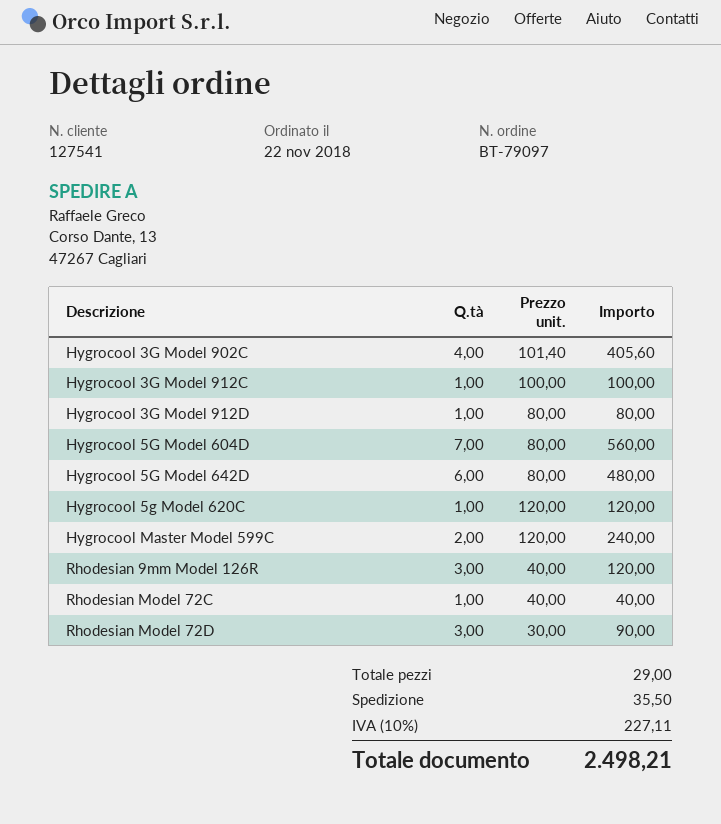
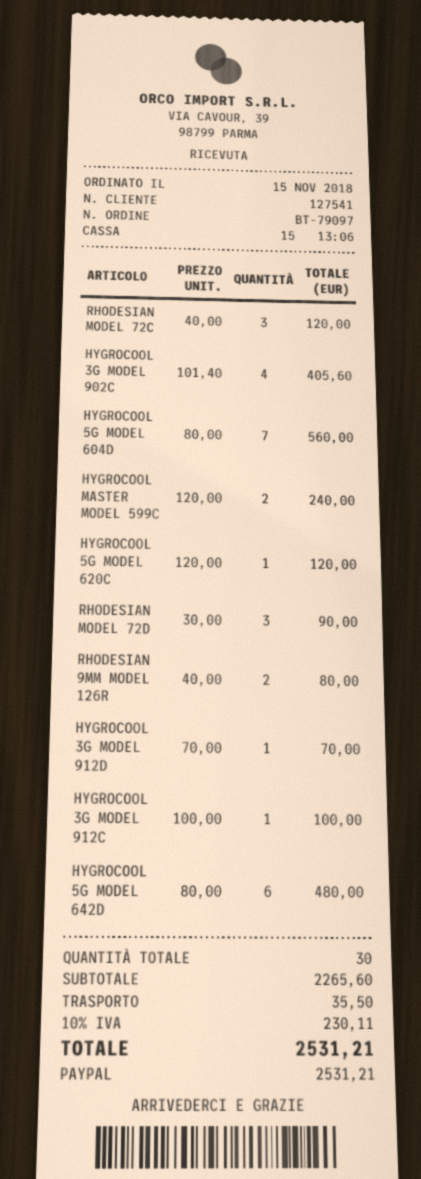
order date: 2018-11-22 -> 2018-11-15
Hygrocool 3G Model 912D: 1 x 80.00 = 80.00 -> 1 x 70.00 = 70.00
Rhodesian 9mm Model 126R: 3 x 40.00 = 120.00 -> 2 x 40.00 = 80.00
Rhodesian Model 72C: 1 x 40.00 = 40.00 -> 3 x 40.00 = 120.00
total quantity: 29 -> 30
tax: 10% = 227.11 -> 10% = 230.11
total: 2498.21 -> 2531.21

